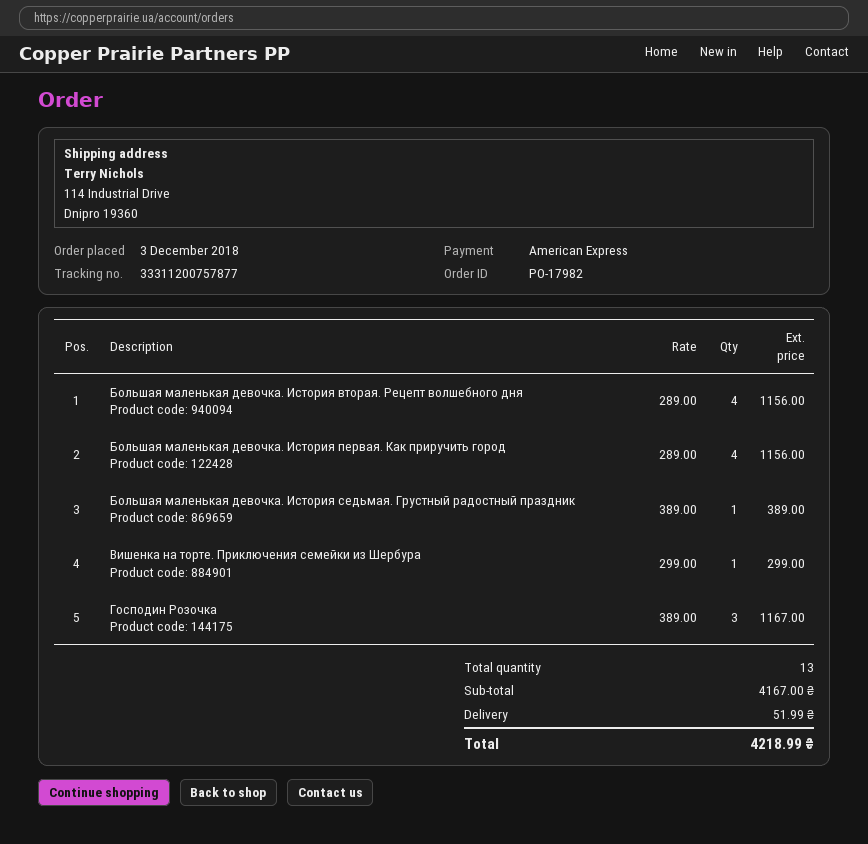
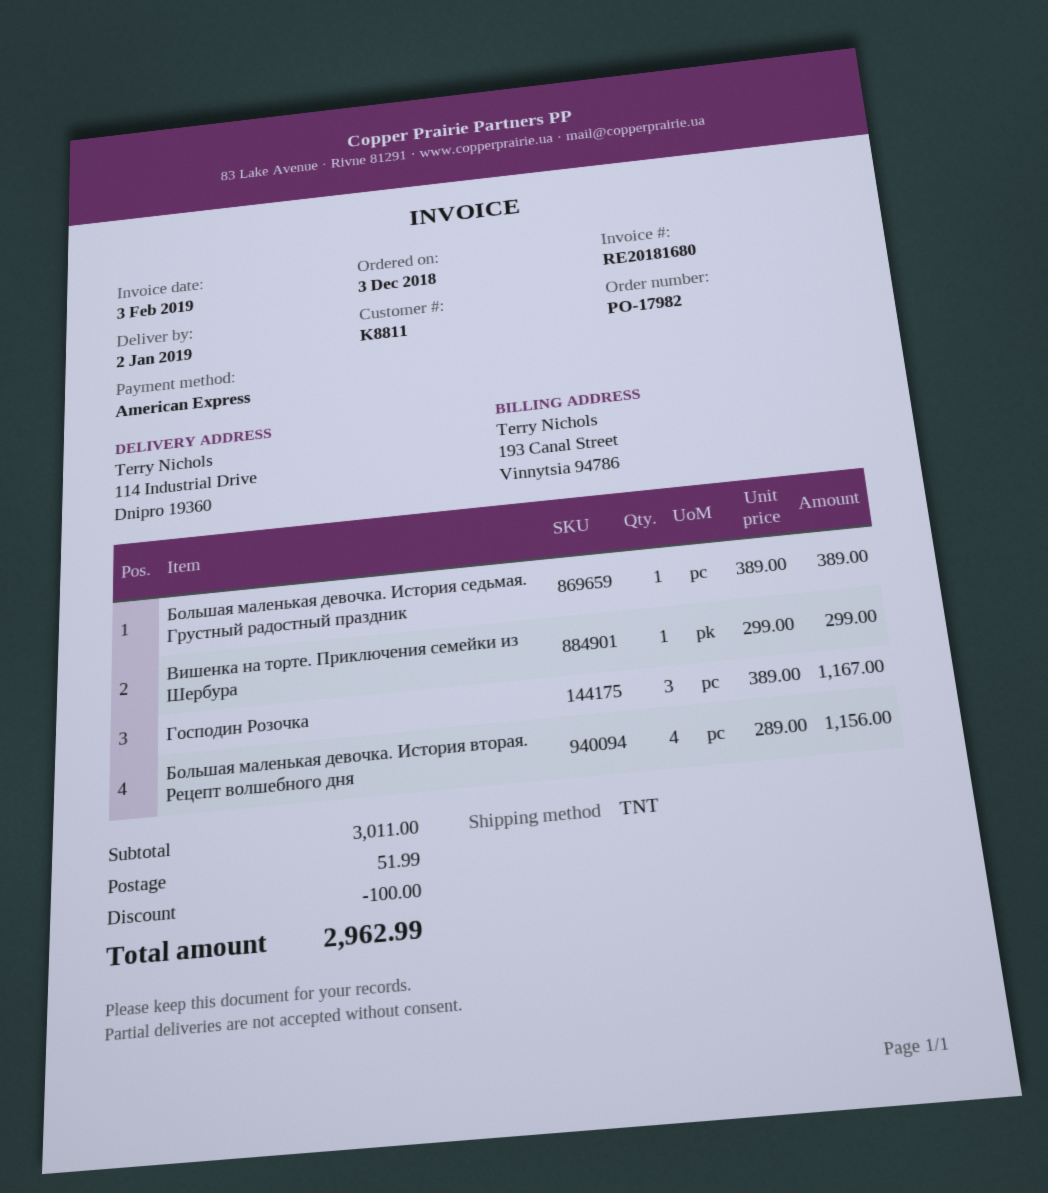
Большая маленькая девочка. История первая. Как приручить город: 4 x 289.00 = 1156.00 -> none
subtotal: 4167.00 -> 3011.00
discount: none -> 100.00
total: 4218.99 -> 2962.99

